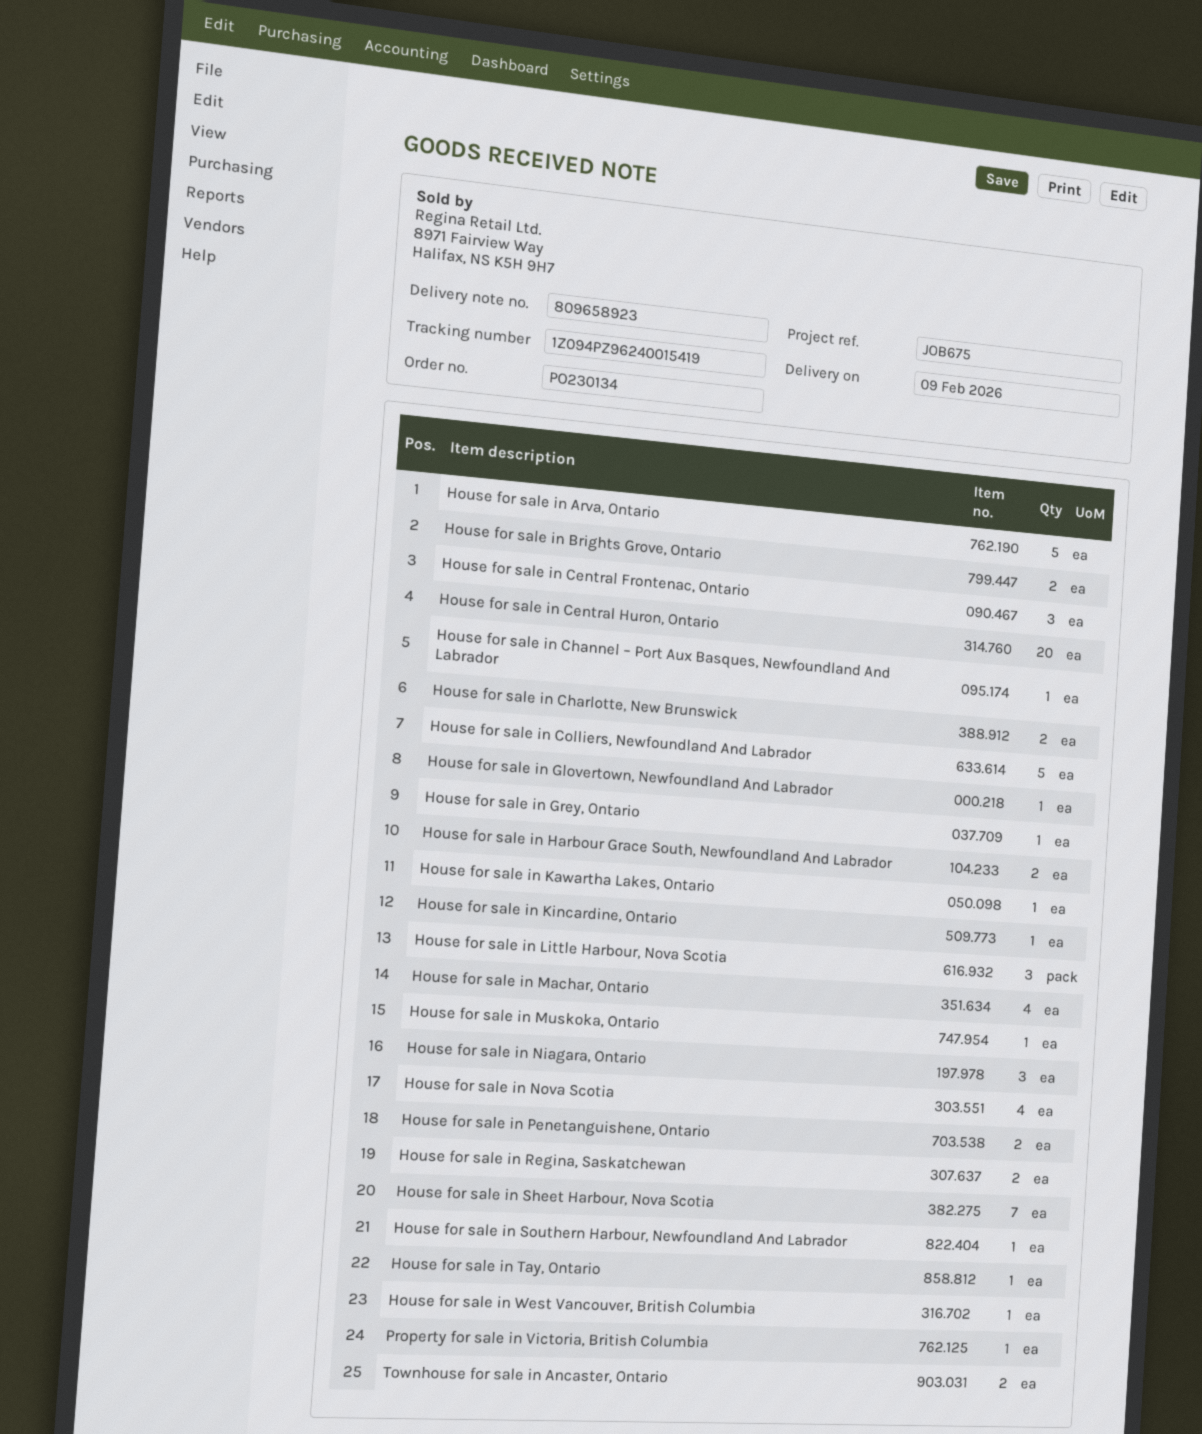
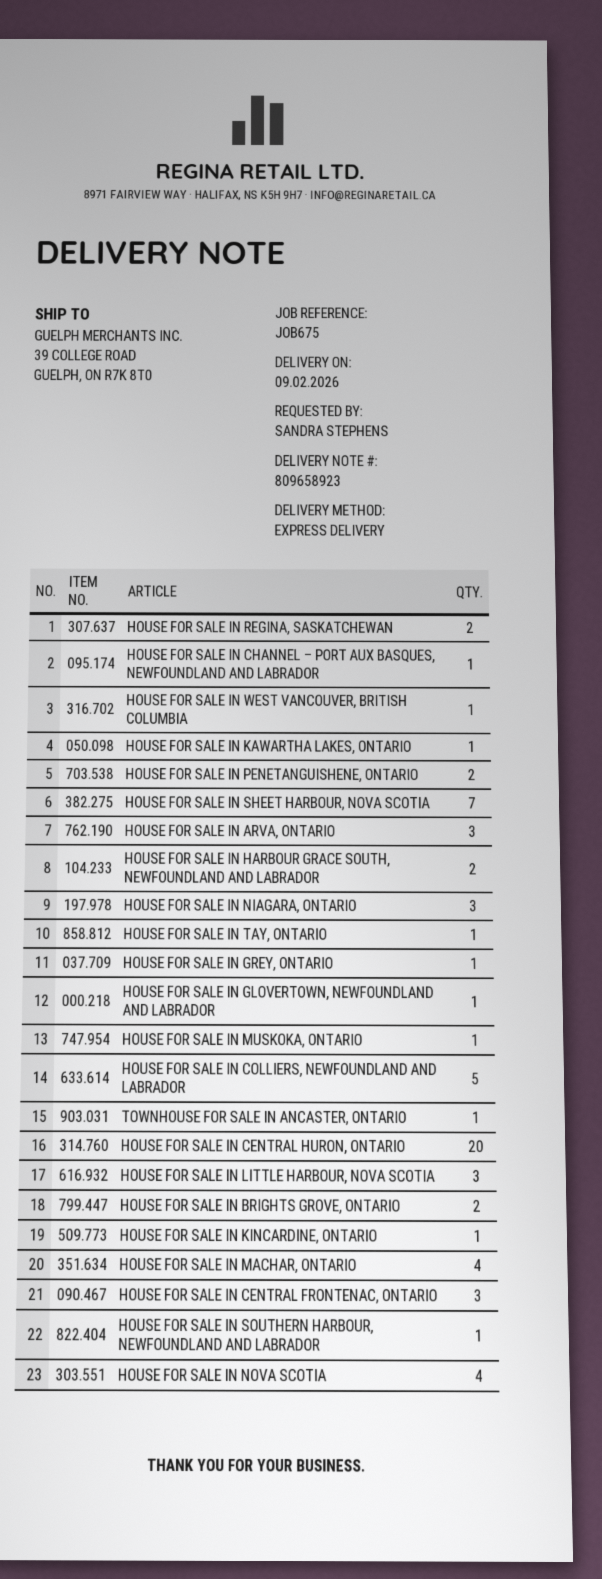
House for sale in Arva, Ontario: 5 -> 3
House for sale in Charlotte, New Brunswick: 2 -> none
Property for sale in Victoria, British Columbia: 1 -> none
Townhouse for sale in Ancaster, Ontario: 2 -> 1

